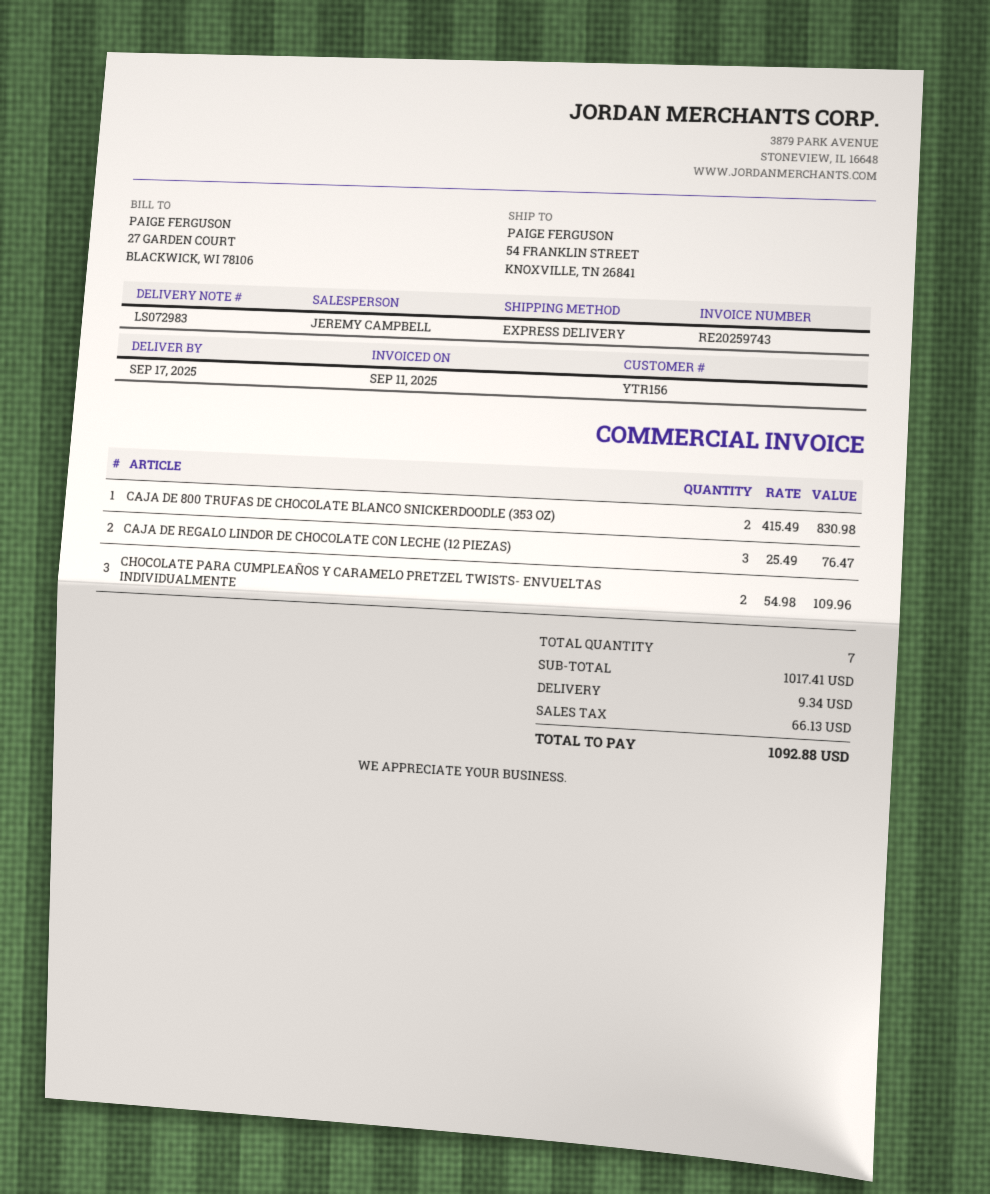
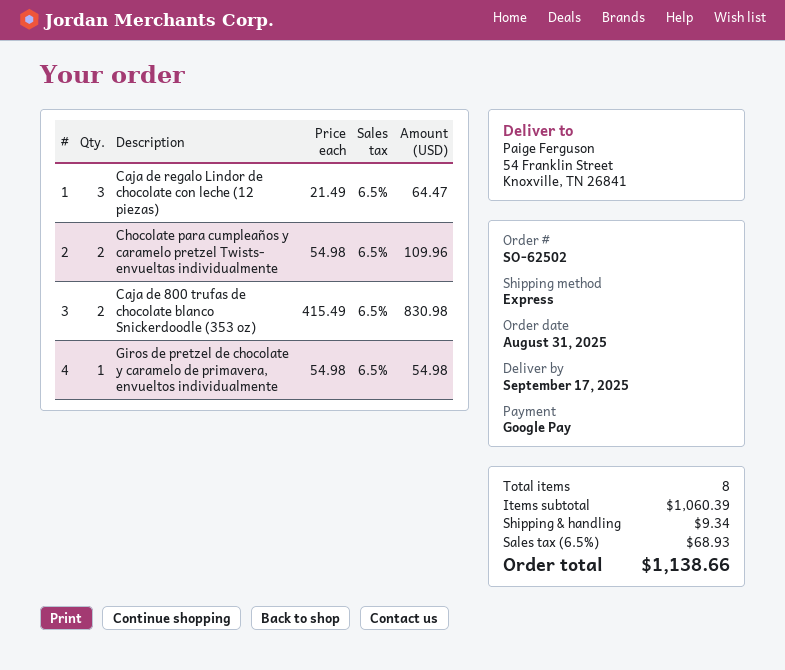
CAJA DE REGALO LINDOR DE CHOCOLATE CON LECHE (12 PIEZAS): 3 x 25.49 = 76.47 -> 3 x 21.49 = 64.47
Giros de pretzel de chocolate y caramelo de primavera, envueltos individualmente: none -> 1 x 54.98 = 54.98
total quantity: 7 -> 8
subtotal: 1017.41 -> 1060.39
tax: 66.13 -> 68.93
total: 1092.88 -> 1138.66

